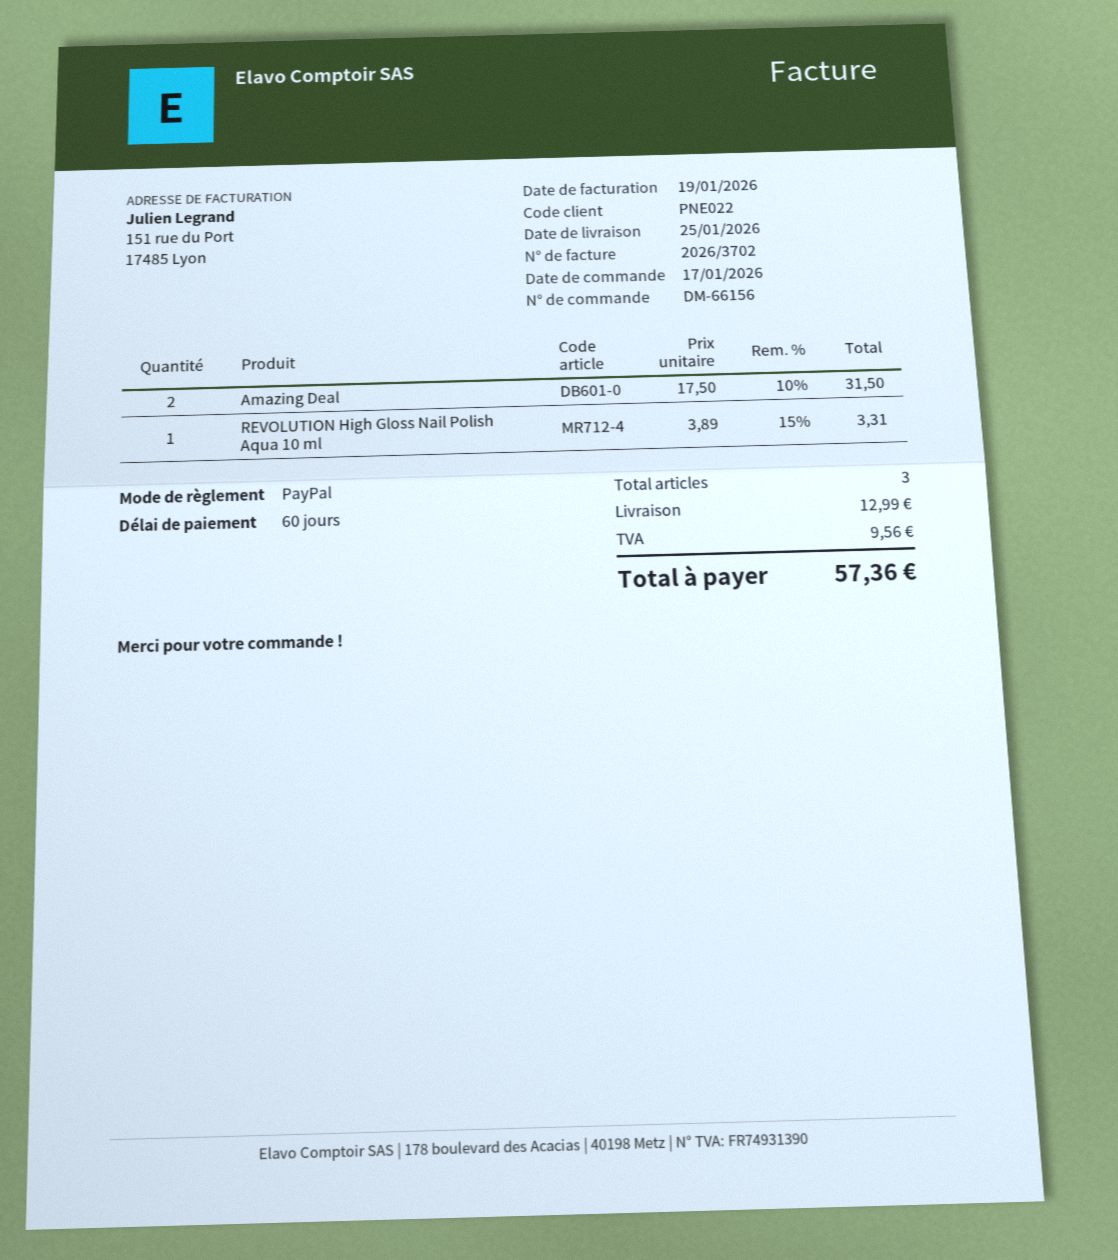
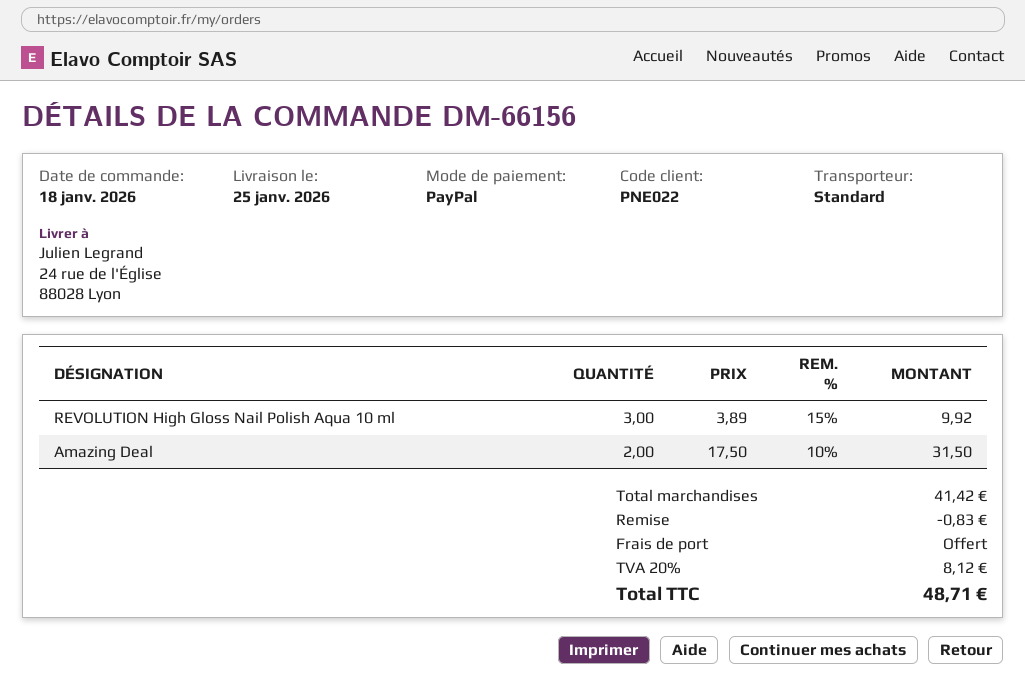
order date: 2026-01-17 -> 2026-01-18
REVOLUTION High Gloss Nail Polish Aqua 10 ml: 1 x 3.89 - 15% = 3.31 -> 3 x 3.89 - 15% = 9.92
discount: none -> 0.83
shipping: 12.99 -> 0.00
tax: 9.56 -> 8.12
total: 57.36 -> 48.71

